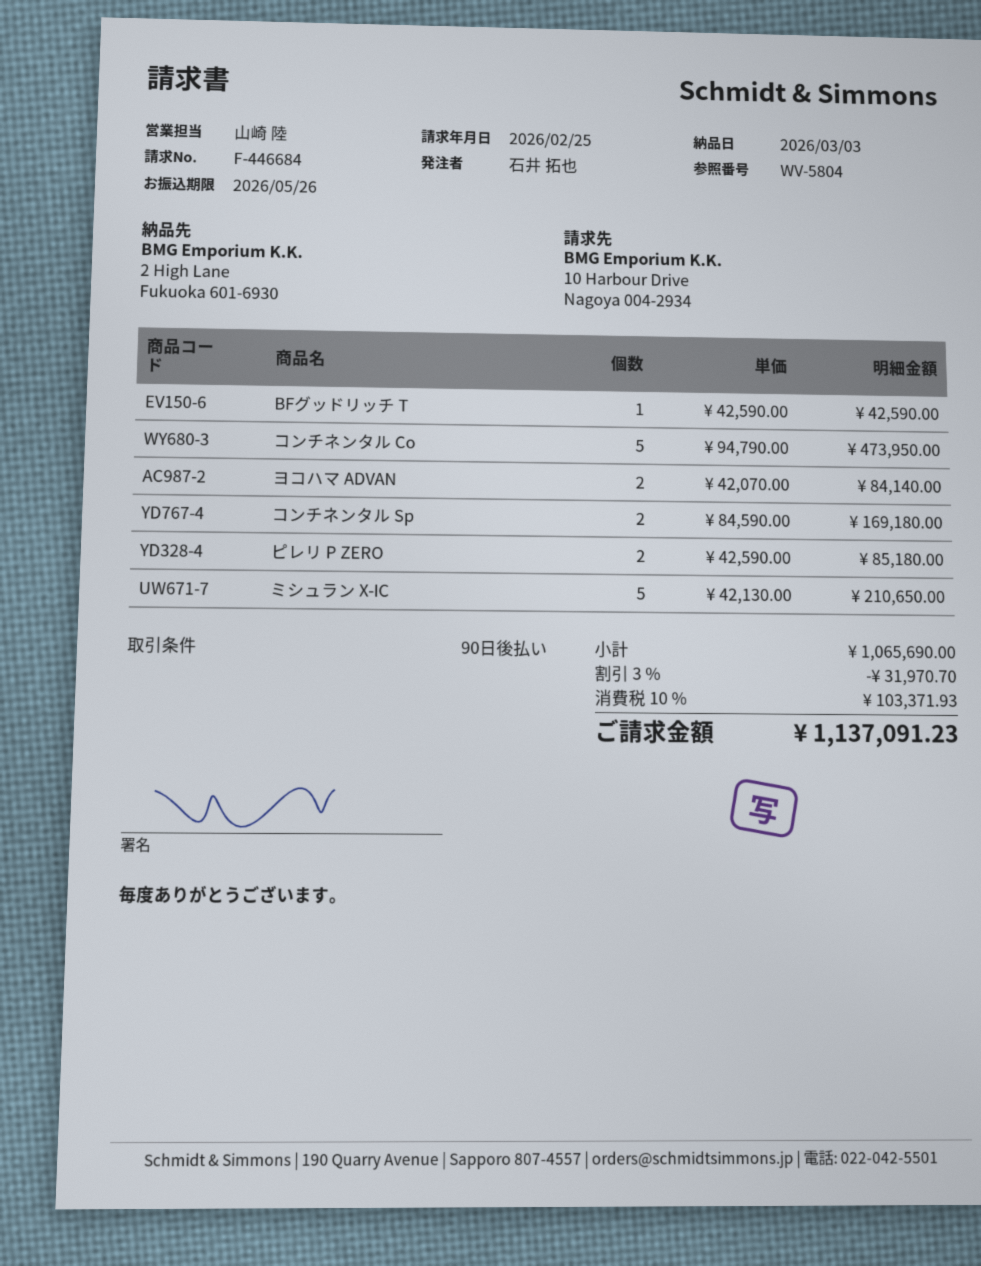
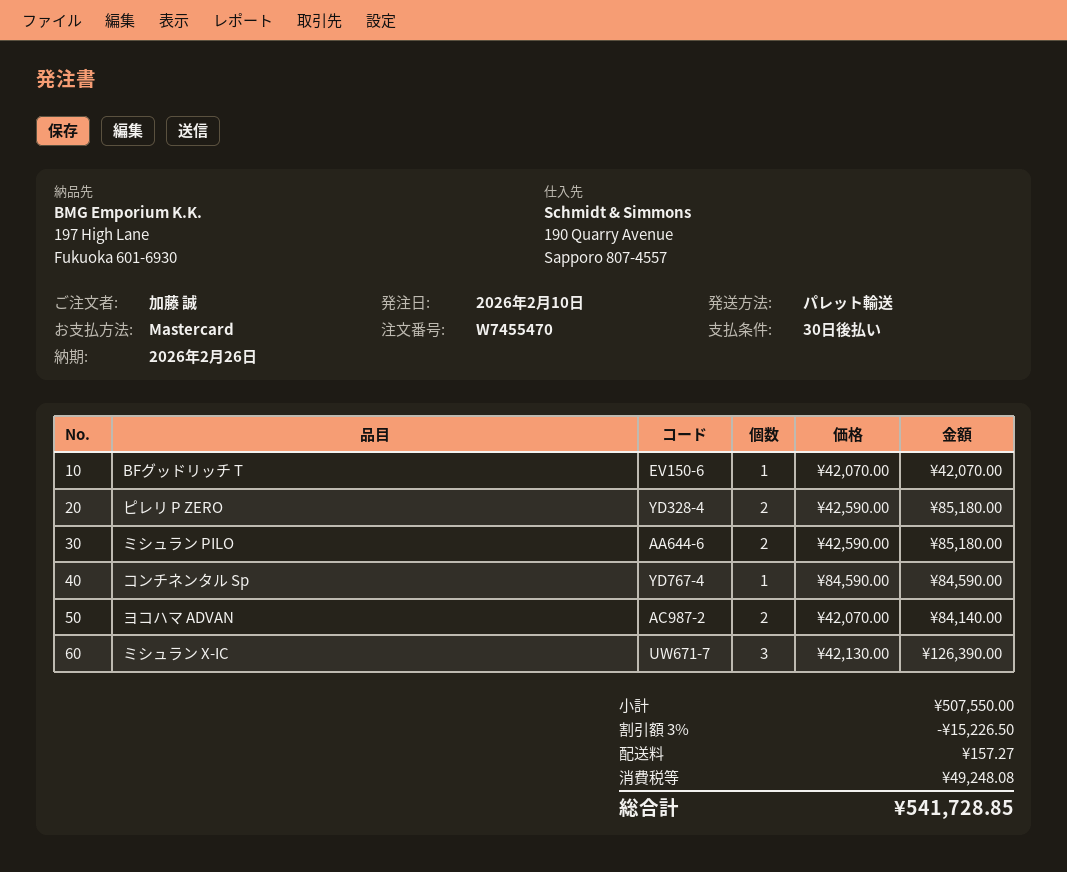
delivery date: 2026-03-03 -> 2026-02-26
payment terms: 90 days -> 30 days
ordered by: 石井 拓也 -> 加藤 誠
ship to: 2 High Lane, Fukuoka 601-6930 -> 197 High Lane, Fukuoka 601-6930
BFグッドリッチ T: 1 x 42590.00 = 42590.00 -> 1 x 42070.00 = 42070.00
コンチネンタル Co: 5 x 94790.00 = 473950.00 -> none
コンチネンタル Sp: 2 x 84590.00 = 169180.00 -> 1 x 84590.00 = 84590.00
ミシュラン X-IC: 5 x 42130.00 = 210650.00 -> 3 x 42130.00 = 126390.00
ミシュラン PILO: none -> 2 x 42590.00 = 85180.00
subtotal: 1065690.00 -> 507550.00
discount: 3% = 31970.70 -> 3% = 15226.50
shipping: none -> 157.27
tax: 103371.93 -> 49248.08
total: 1137091.23 -> 541728.85

